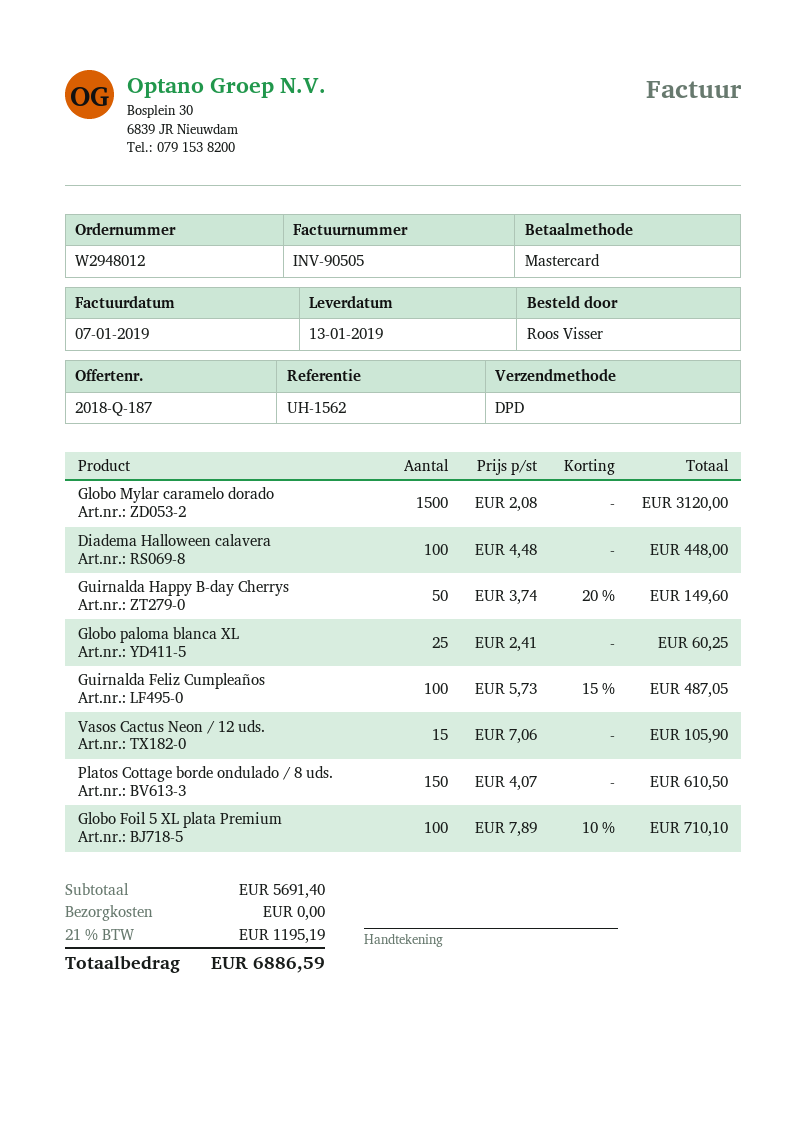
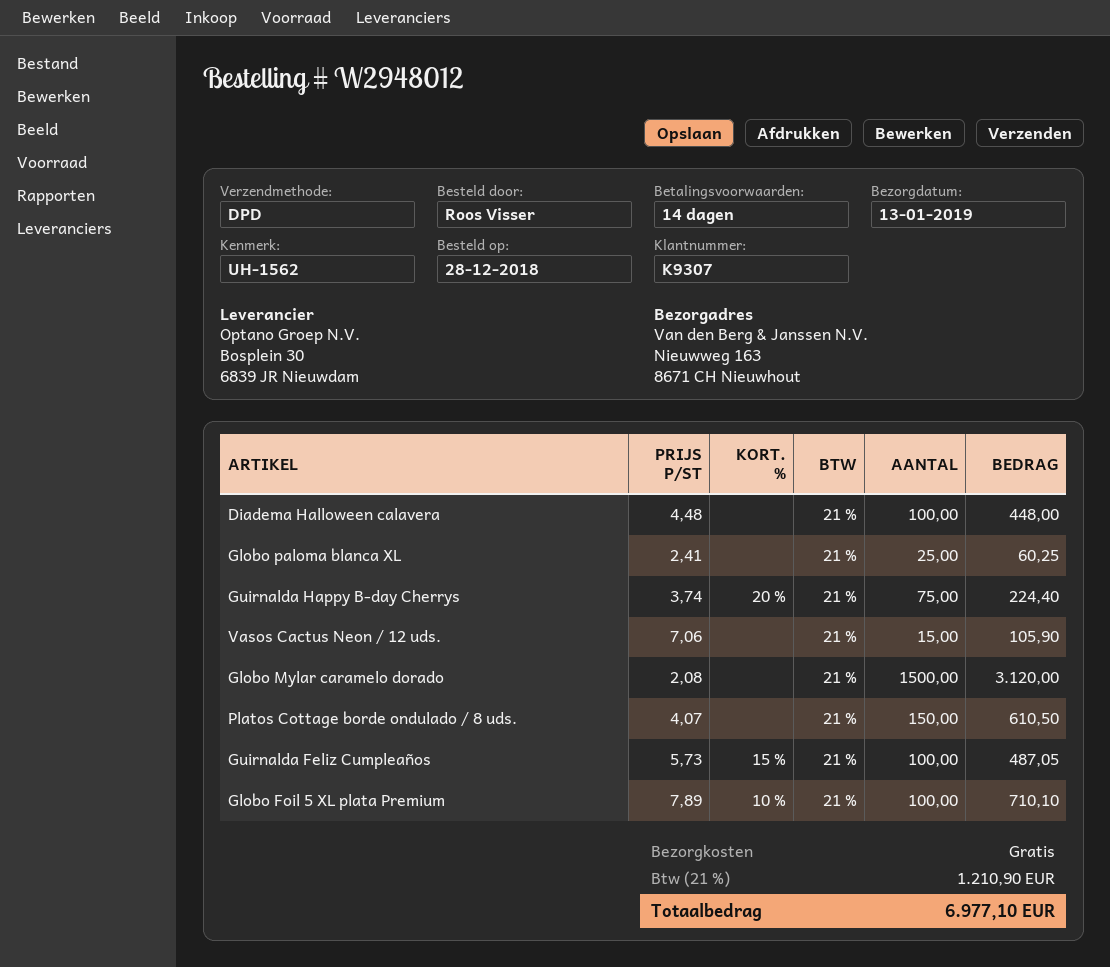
Guirnalda Happy B-day Cherrys: 50 x 3.74 - 20% = 149.60 -> 75 x 3.74 - 20% = 224.40
tax: 21% = 1195.19 -> 21% = 1210.90
total: 6886.59 -> 6977.10

